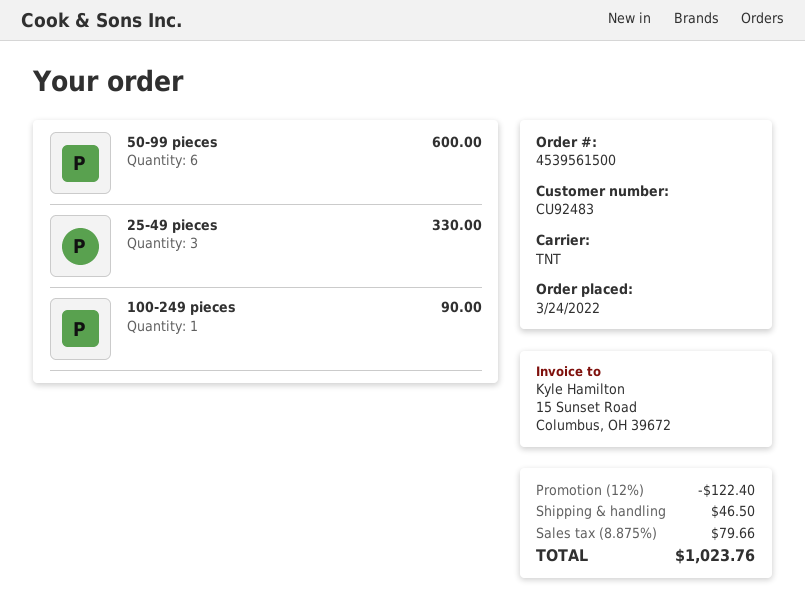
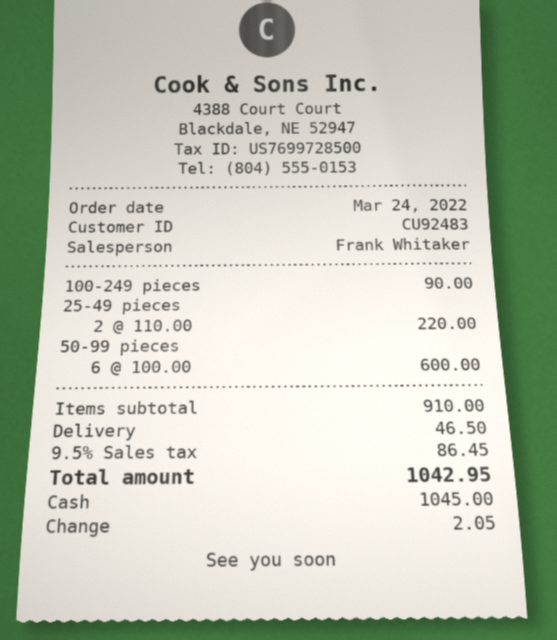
25-49 pieces: 3 for 330.00 -> 2 for 220.00
discount: 12% = 122.40 -> none
tax: 8.875% = 79.66 -> 9.5% = 86.45
total: 1023.76 -> 1042.95

